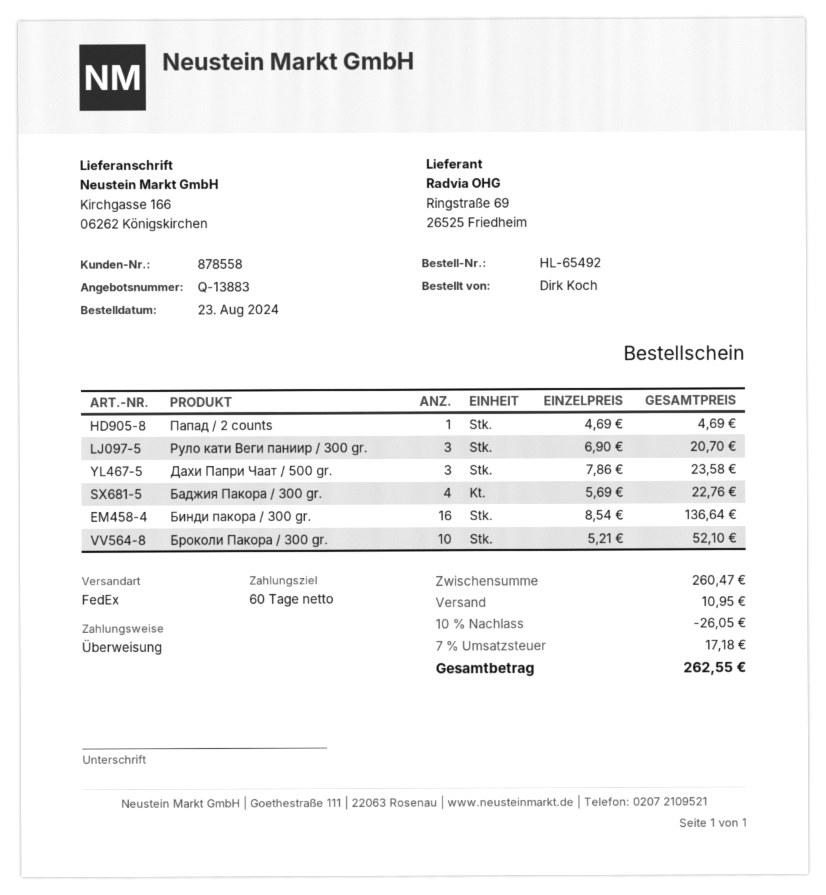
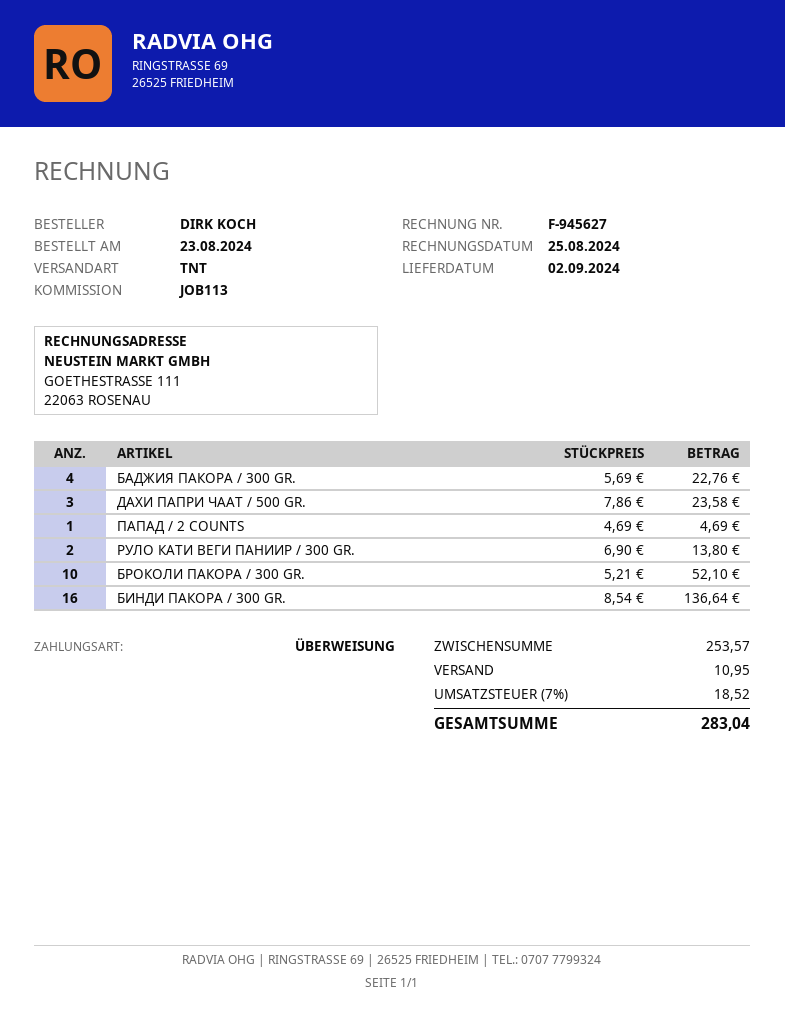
shipping method: FedEx -> TNT
Руло кати Веги паниир / 300 gr.: 3 x 6.90 = 20.70 -> 2 x 6.90 = 13.80
subtotal: 260.47 -> 253.57
discount: 10% = 26.05 -> none
tax: 7% = 17.18 -> 7% = 18.52
total: 262.55 -> 283.04

